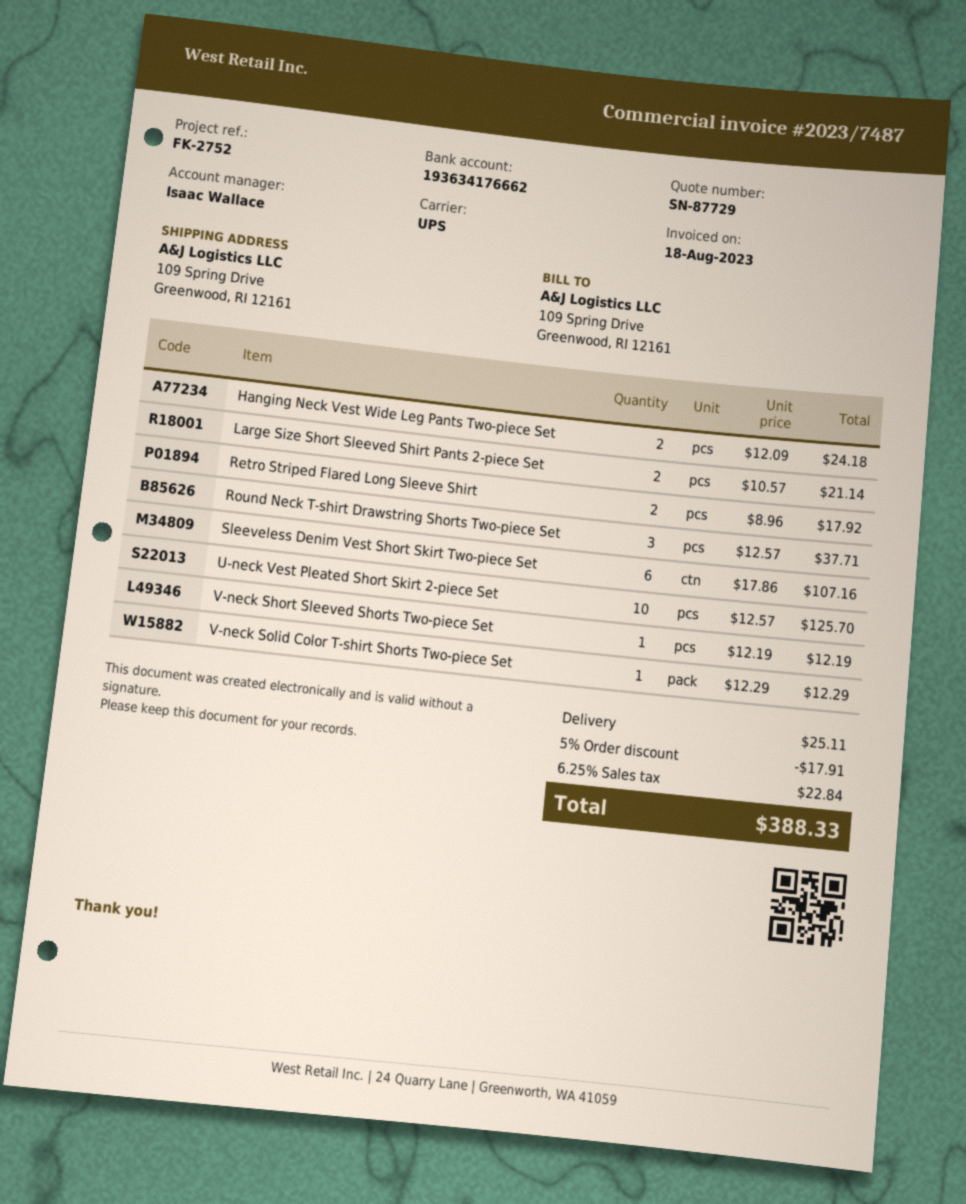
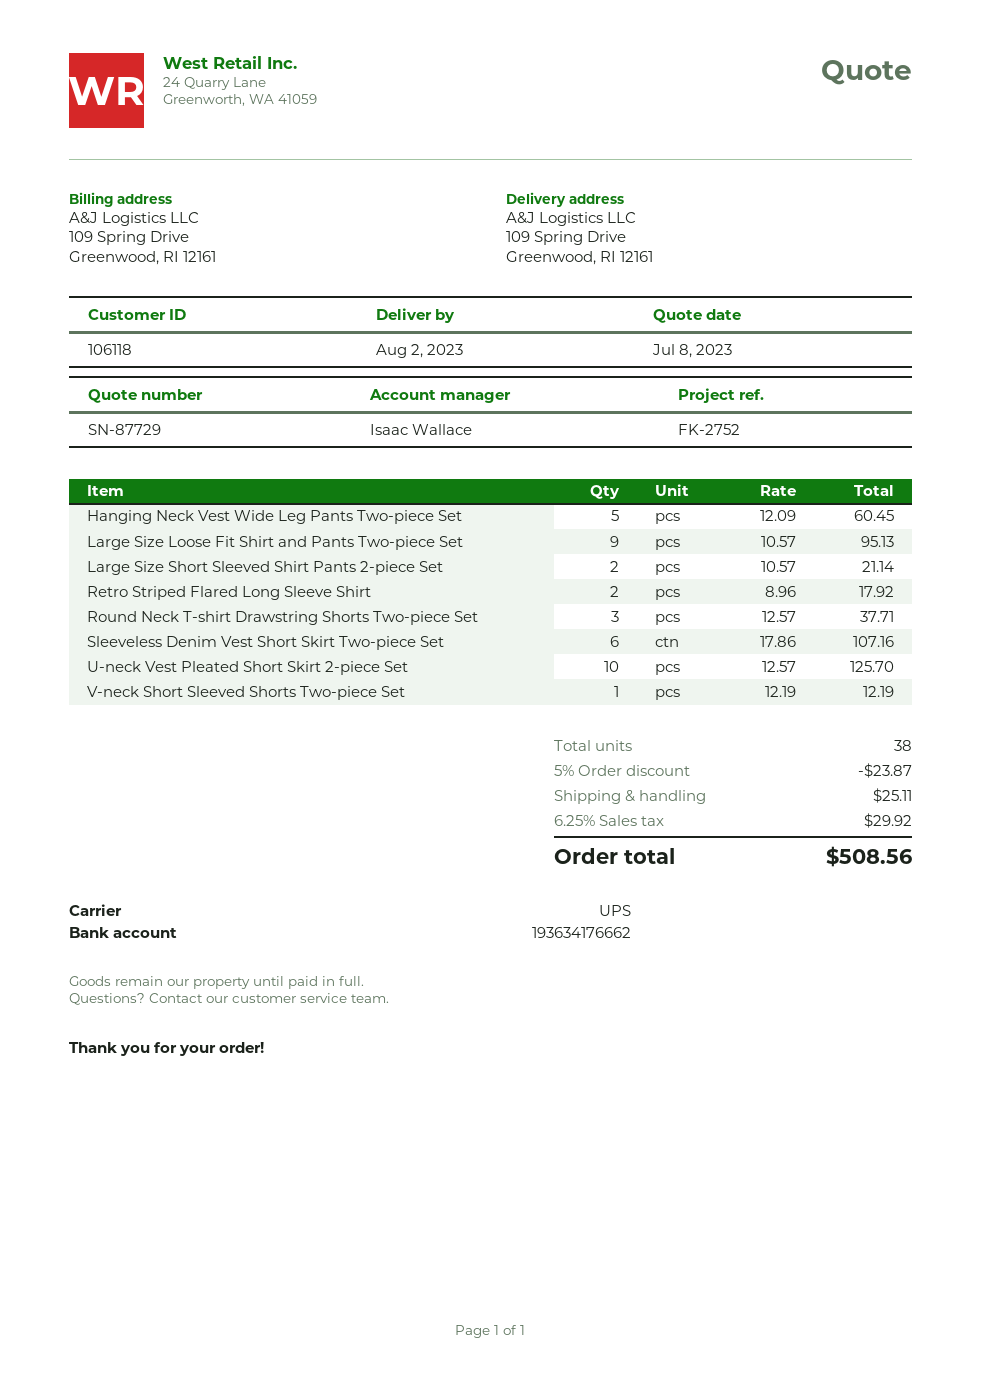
Hanging Neck Vest Wide Leg Pants Two-piece Set: 2 x 12.09 = 24.18 -> 5 x 12.09 = 60.45
V-neck Solid Color T-shirt Shorts Two-piece Set: 1 x 12.29 = 12.29 -> none
Large Size Loose Fit Shirt and Pants Two-piece Set: none -> 9 x 10.57 = 95.13
discount: 5% = 17.91 -> 5% = 23.87
tax: 6.25% = 22.84 -> 6.25% = 29.92
total: 388.33 -> 508.56

